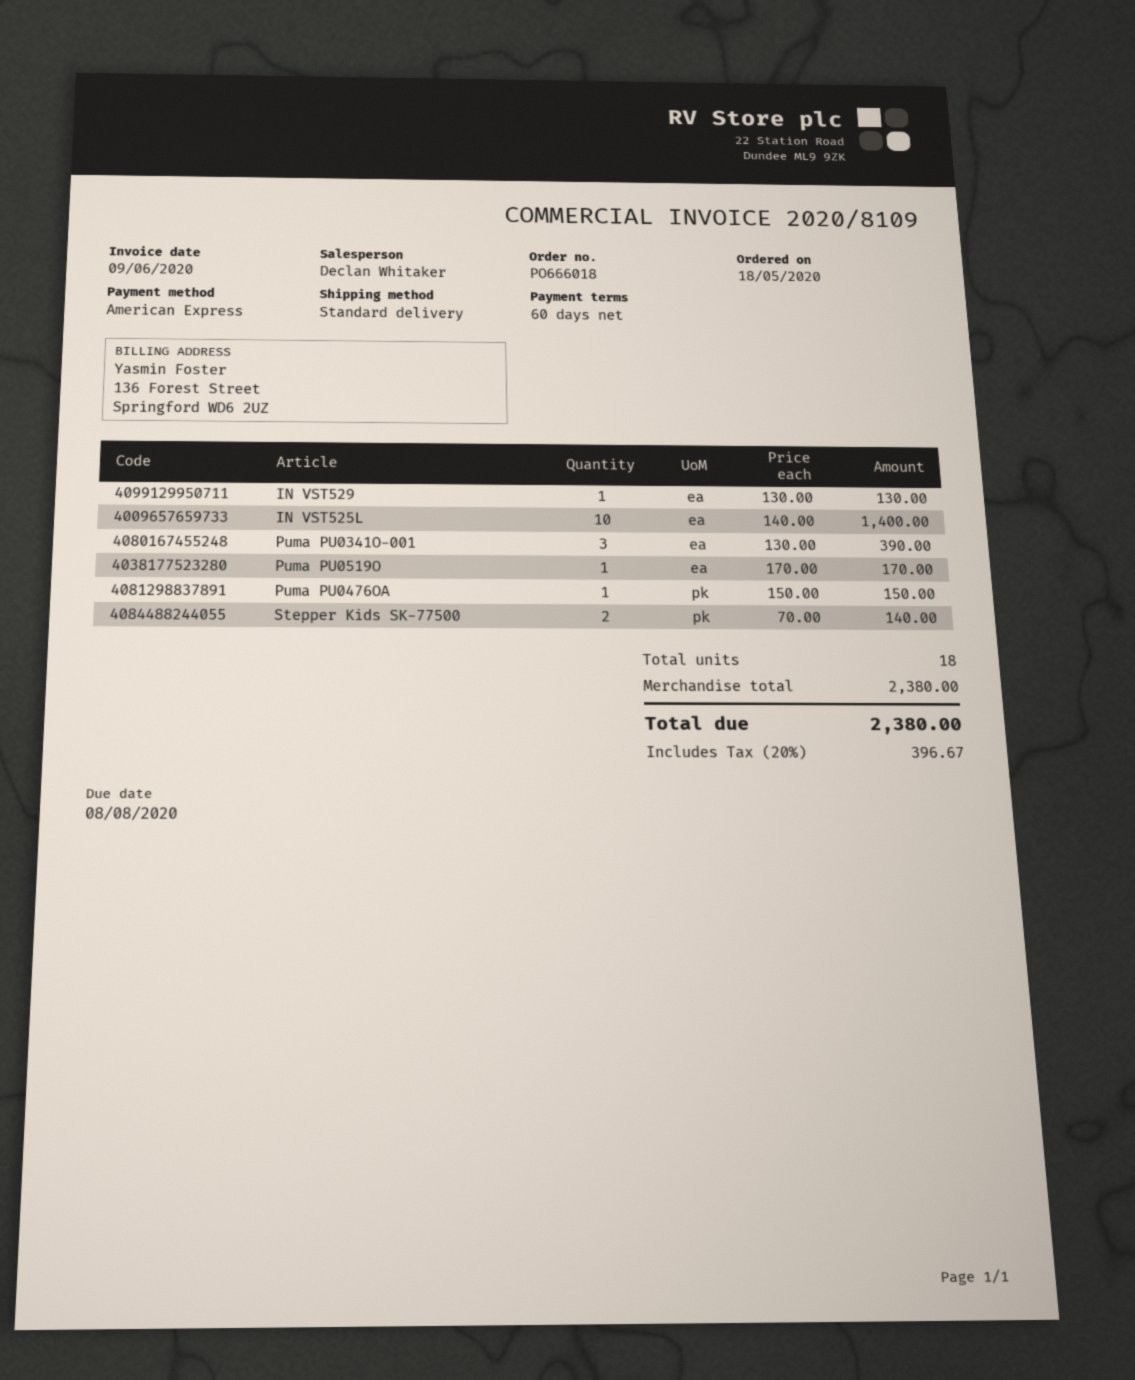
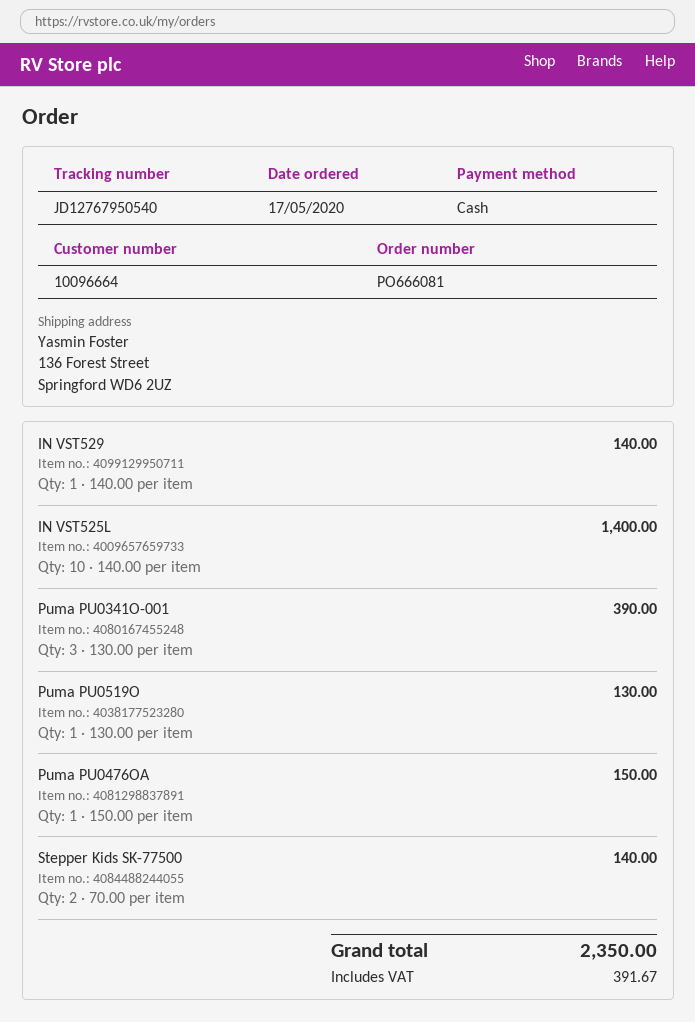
order number: PO666018 -> PO666081
order date: 2020-05-18 -> 2020-05-17
payment method: American Express -> cash
IN VST529: 1 x 130.00 = 130.00 -> 1 x 140.00 = 140.00
Puma PU0519O: 1 x 170.00 = 170.00 -> 1 x 130.00 = 130.00
tax: 396.67 -> 391.67
total: 2380.00 -> 2350.00

